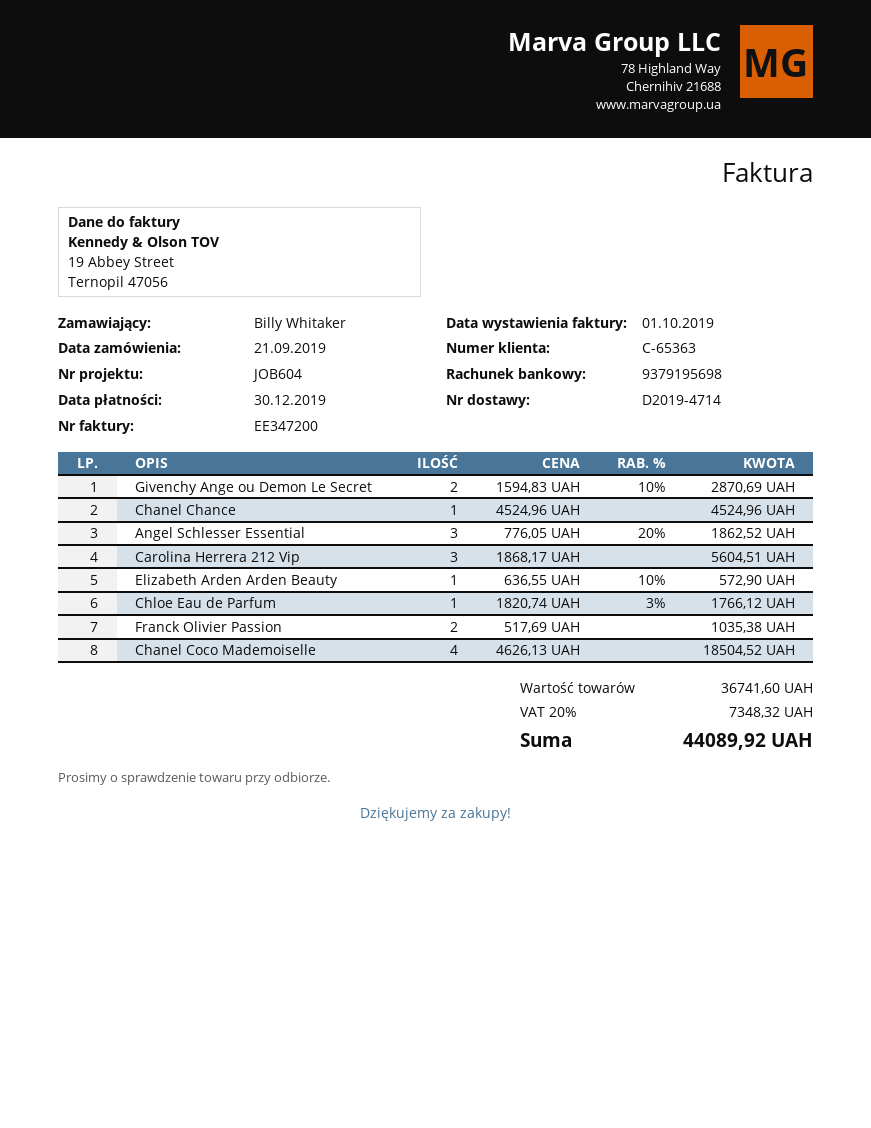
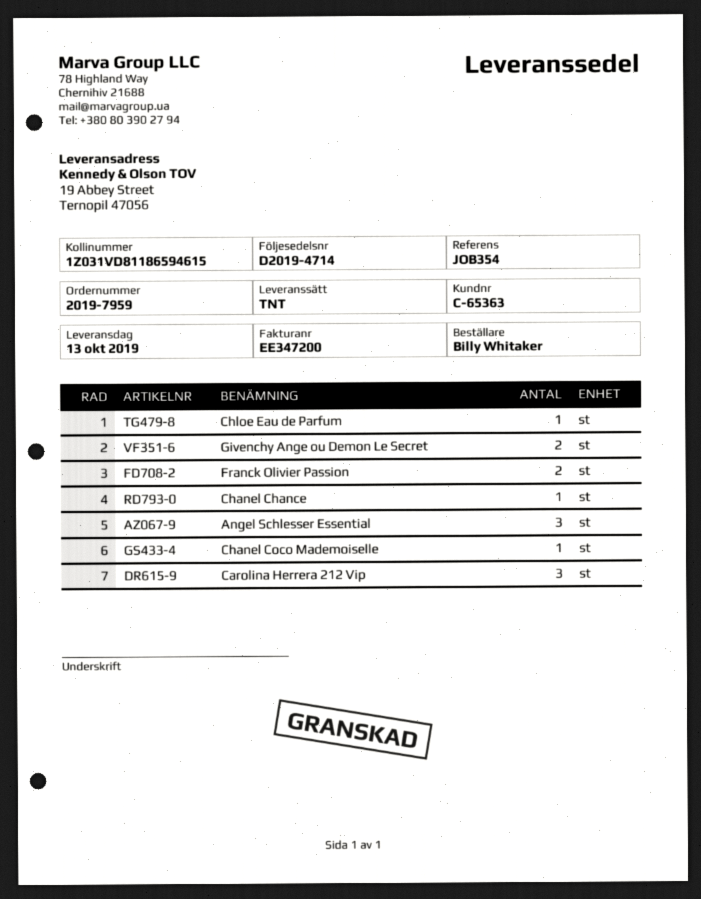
reference: JOB604 -> JOB354
Elizabeth Arden Arden Beauty: 1 -> none
Chanel Coco Mademoiselle: 4 -> 1

